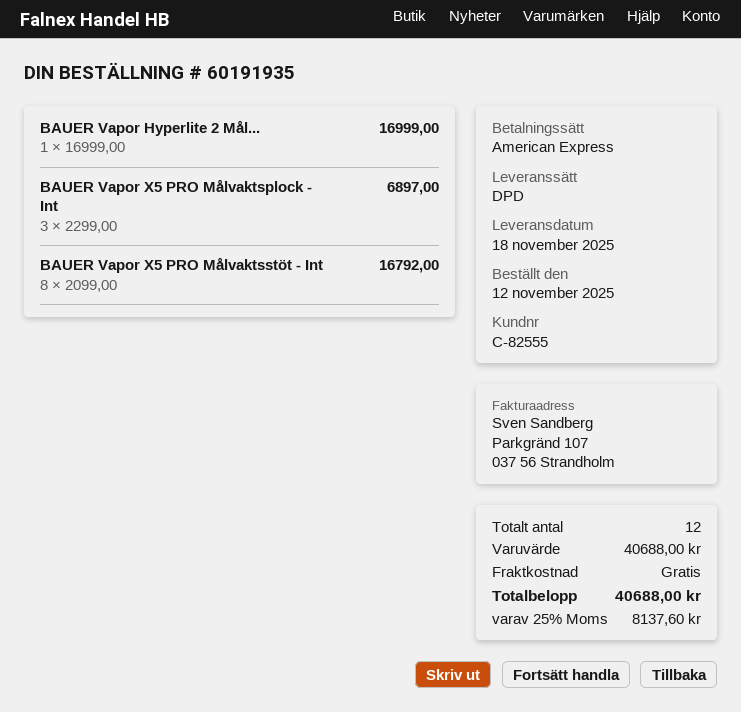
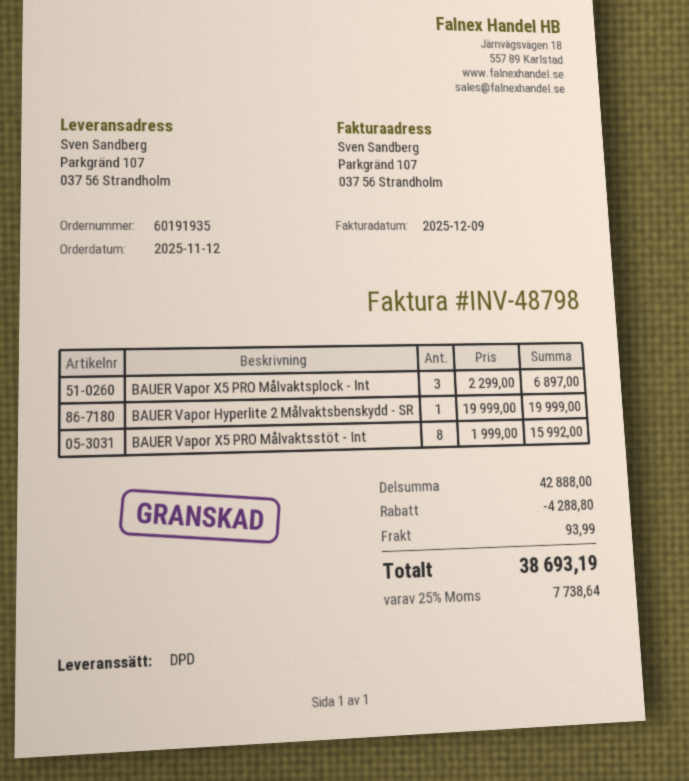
BAUER Vapor Hyperlite 2 Mål...: 1 x 16999.00 = 16999.00 -> 1 x 19999.00 = 19999.00
BAUER Vapor X5 PRO Målvaktsstöt - Int: 8 x 2099.00 = 16792.00 -> 8 x 1999.00 = 15992.00
subtotal: 40688.00 -> 42888.00
discount: none -> 4288.80
shipping: 0.00 -> 93.99
tax: 25% = 8137.60 -> 25% = 7738.64
total: 40688.00 -> 38693.19

